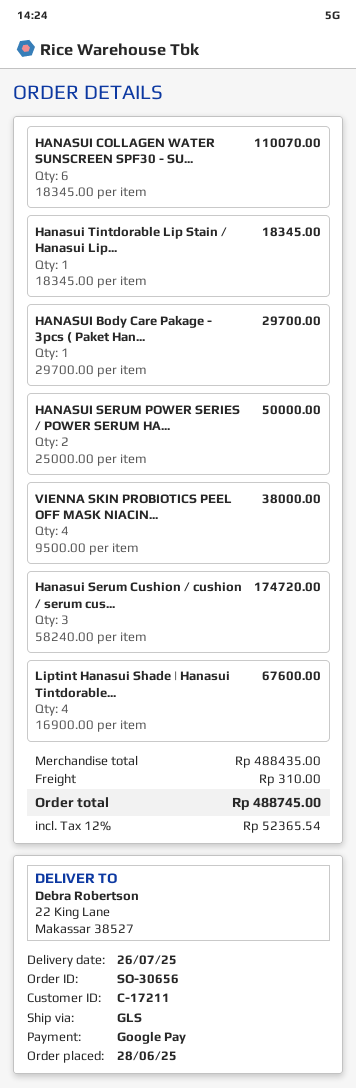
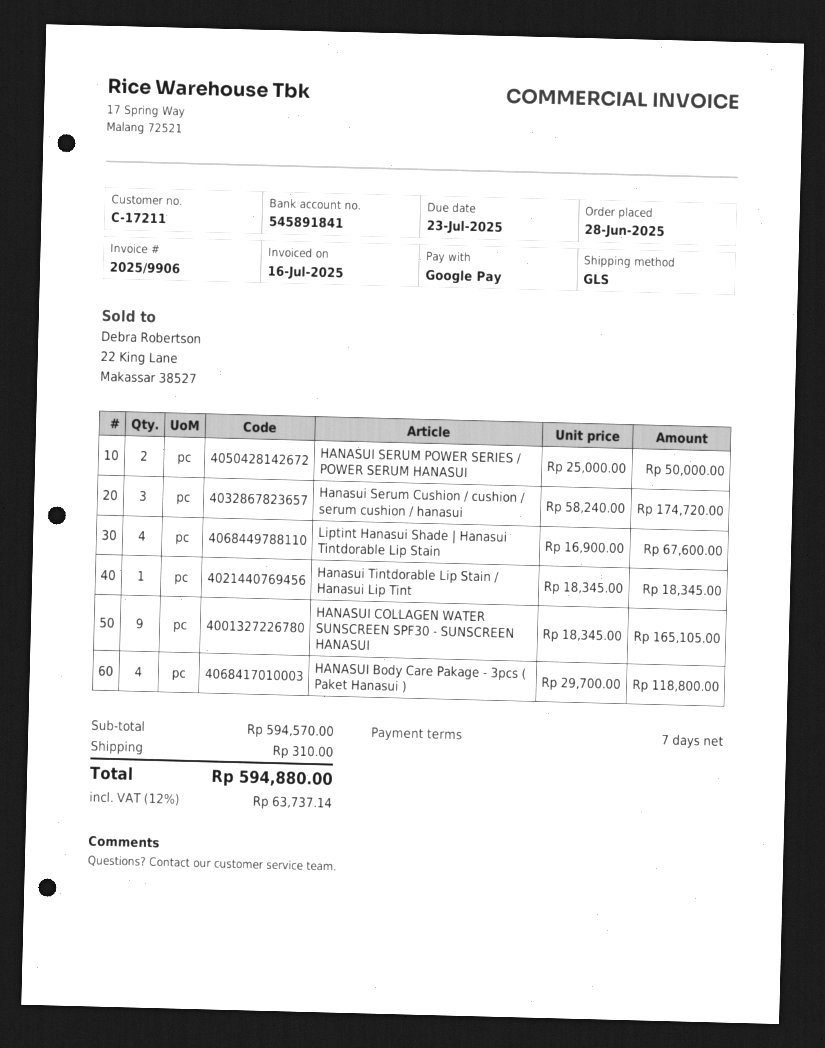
HANASUI COLLAGEN WATER SUNSCREEN SPF30 - SU...: 6 x 18345.00 = 110070.00 -> 9 x 18345.00 = 165105.00
HANASUI Body Care Pakage - 3pcs ( Paket Han...: 1 x 29700.00 = 29700.00 -> 4 x 29700.00 = 118800.00
VIENNA SKIN PROBIOTICS PEEL OFF MASK NIACIN...: 4 x 9500.00 = 38000.00 -> none
subtotal: 488435.00 -> 594570.00
tax: 12% = 52365.54 -> 12% = 63737.14
total: 488745.00 -> 594880.00

